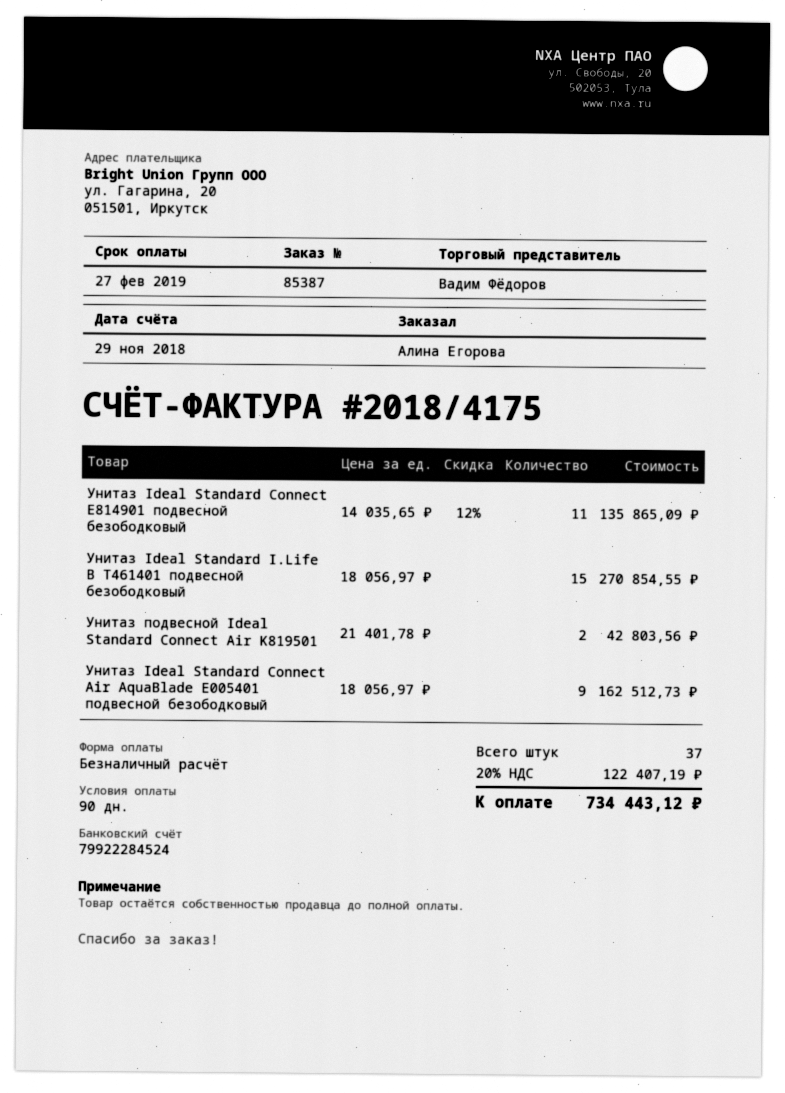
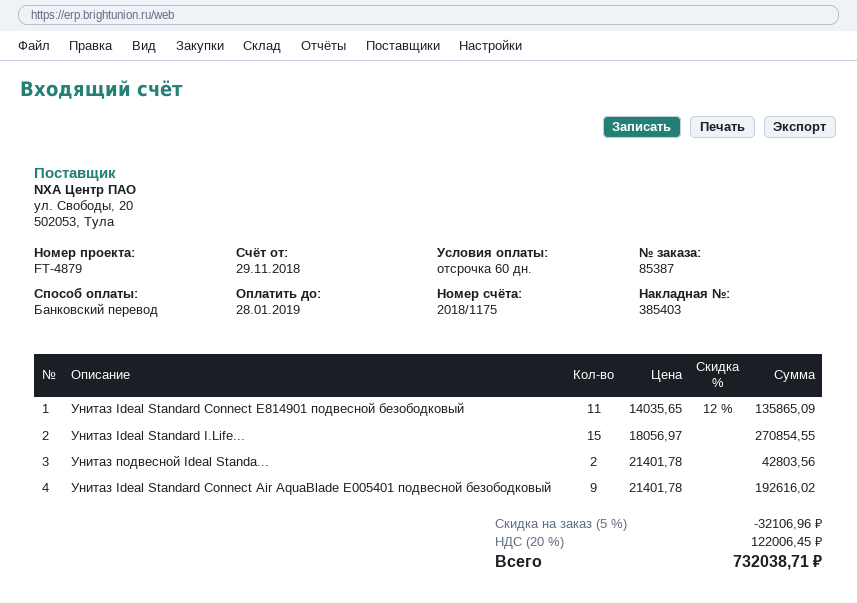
invoice number: 2018/4175 -> 2018/1175
payment terms: 90 days -> 60 days
due date: 2019-02-27 -> 2019-01-28
Унитаз Ideal Standard Connect Air AquaBlade E005401 подвесной безободковый: 9 x 18056.97 = 162512.73 -> 9 x 21401.78 = 192616.02
discount: none -> 5% = 32106.96
tax: 20% = 122407.19 -> 20% = 122006.45
total: 734443.12 -> 732038.71

